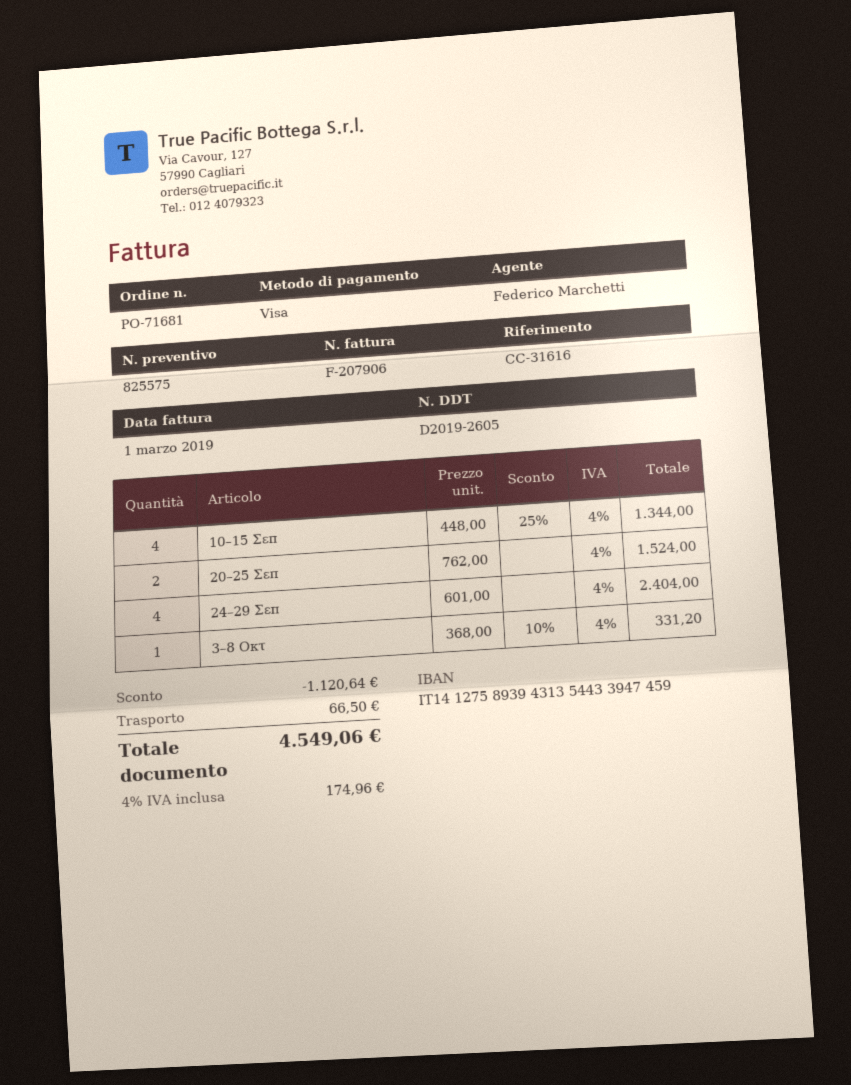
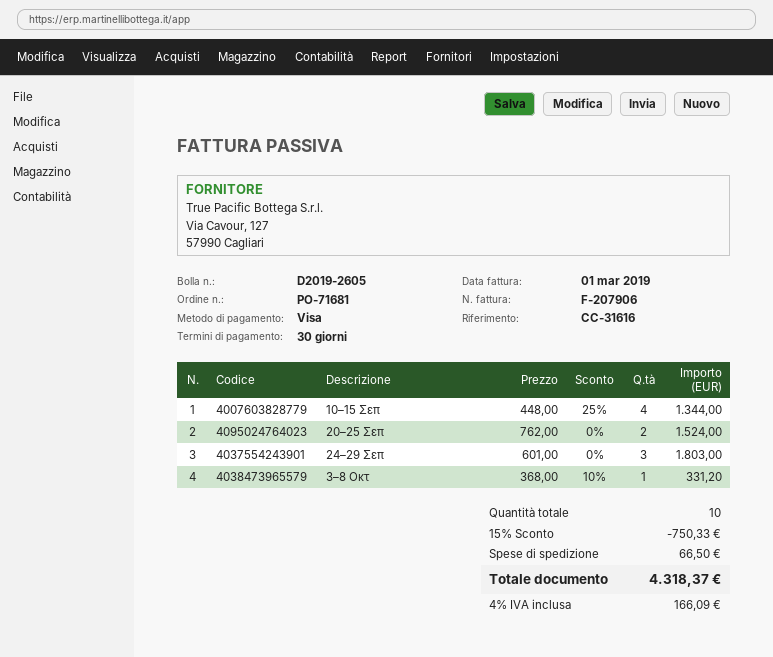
24–29 Σεπ: 4 x 601.00 = 2404.00 -> 3 x 601.00 = 1803.00
discount: 1120.64 -> 750.33
tax: 4% = 174.96 -> 4% = 166.09
total: 4549.06 -> 4318.37

